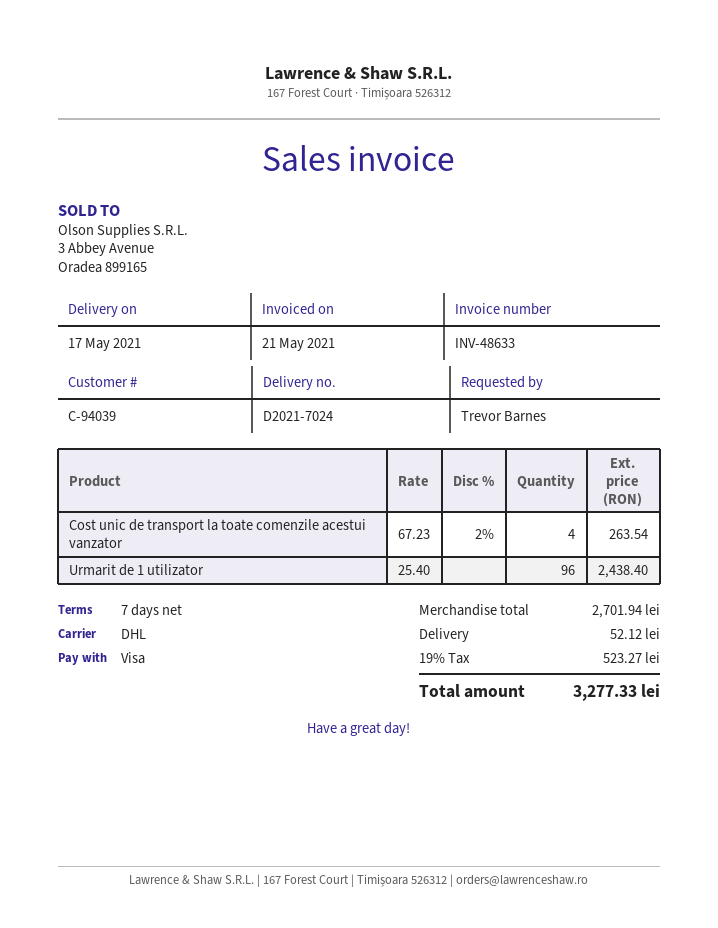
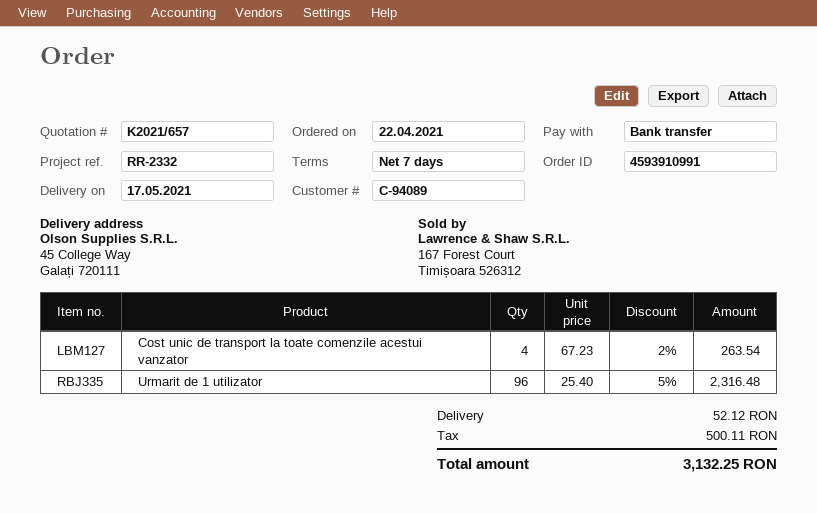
customer number: C-94039 -> C-94089
payment method: Visa -> bank transfer
Urmarit de 1 utilizator: 96 x 25.40 = 2438.40 -> 96 x 25.40 - 5% = 2316.48
tax: 523.27 -> 500.11
total: 3277.33 -> 3132.25

